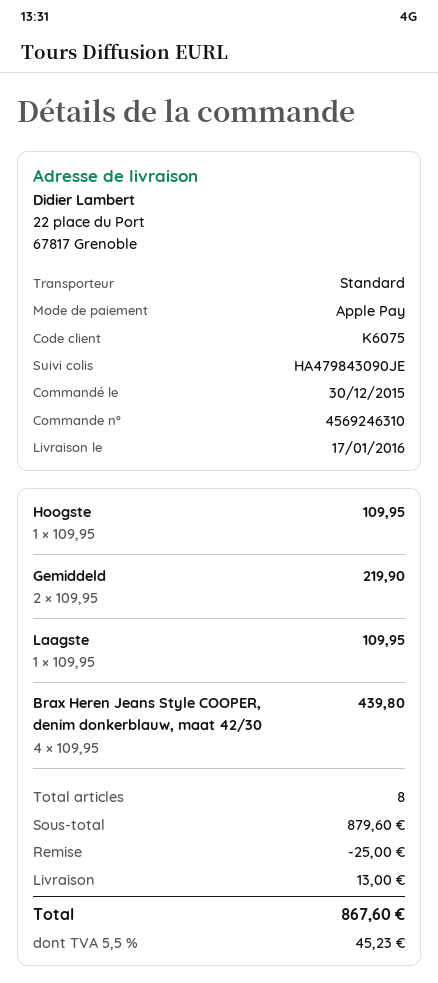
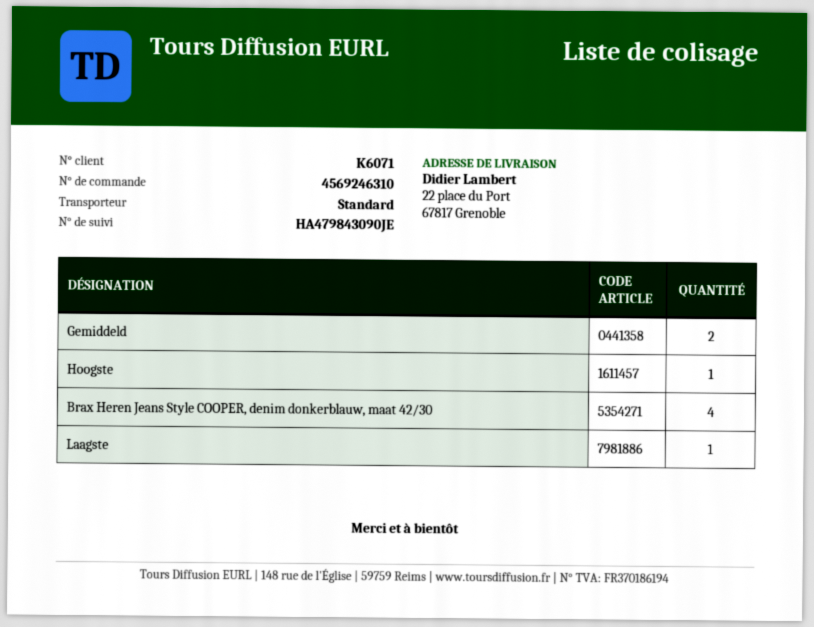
customer number: K6075 -> K6071

